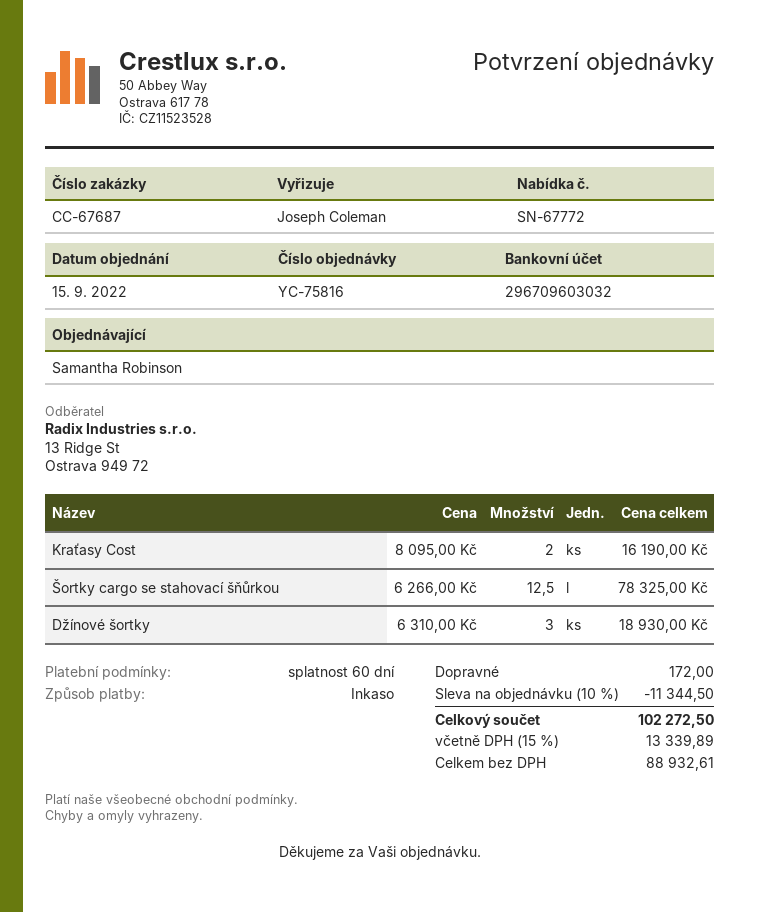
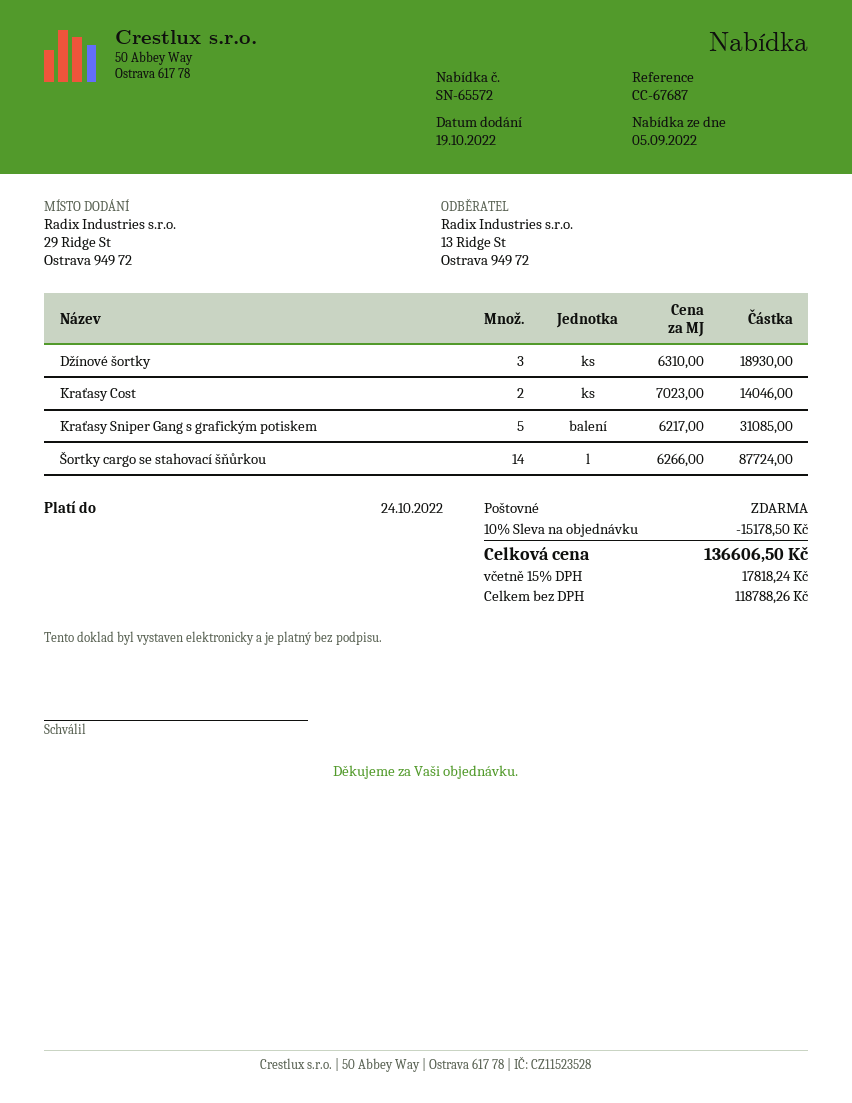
quote number: SN-67772 -> SN-65572
Kraťasy Cost: 2 x 8095.00 = 16190.00 -> 2 x 7023.00 = 14046.00
Šortky cargo se stahovací šňůrkou: 12.5 x 6266.00 = 78325.00 -> 14 x 6266.00 = 87724.00
Kraťasy Sniper Gang s grafickým potiskem: none -> 5 x 6217.00 = 31085.00
discount: 10% = 11344.50 -> 10% = 15178.50
shipping: 172.00 -> 0.00
net: 88932.61 -> 118788.26
tax: 15% = 13339.89 -> 15% = 17818.24
total: 102272.50 -> 136606.50

